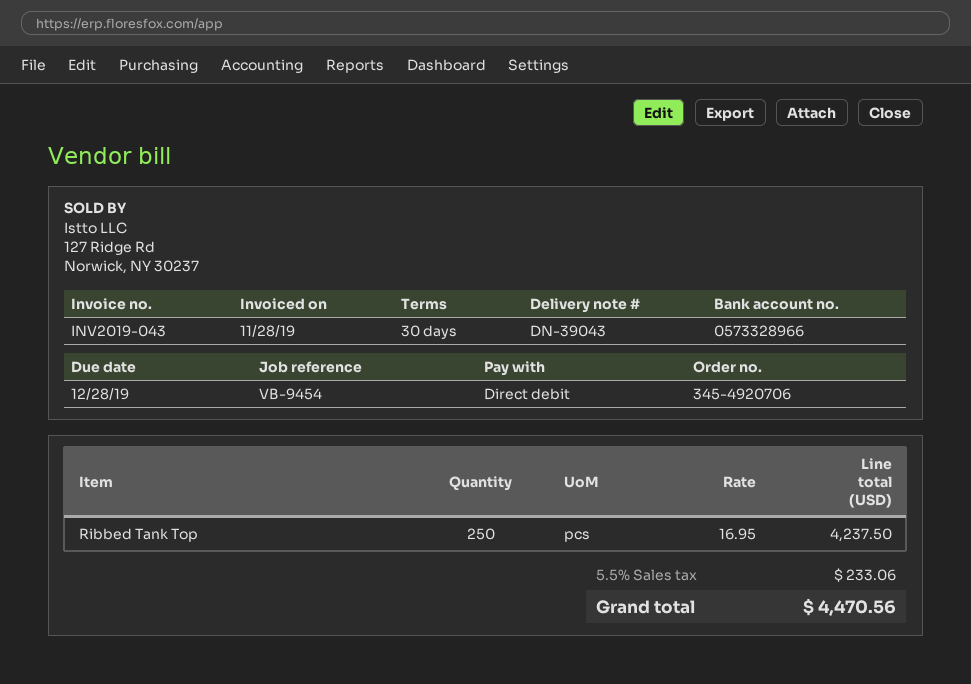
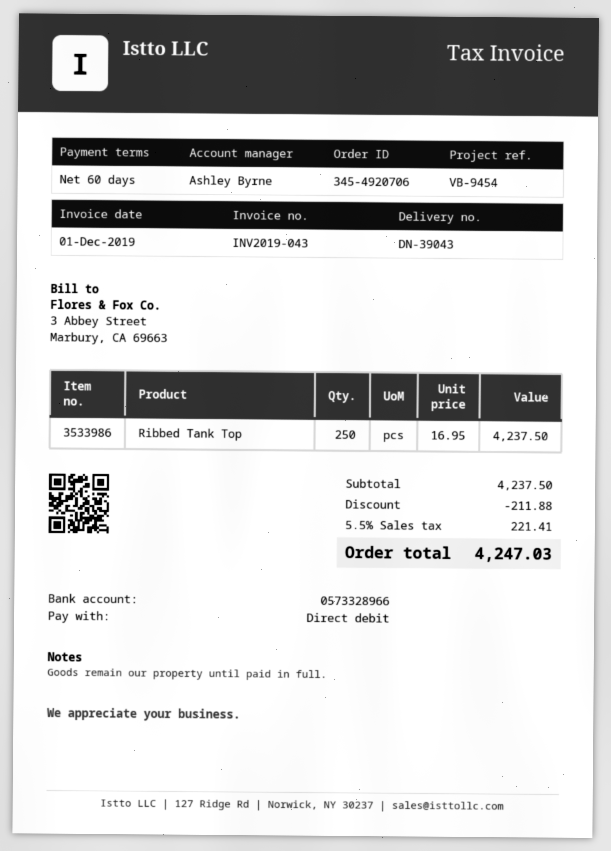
invoice date: 2019-11-28 -> 2019-12-01
payment terms: 30 days -> 60 days
discount: none -> 211.88
tax: 5.5% = 233.06 -> 5.5% = 221.41
total: 4470.56 -> 4247.03

